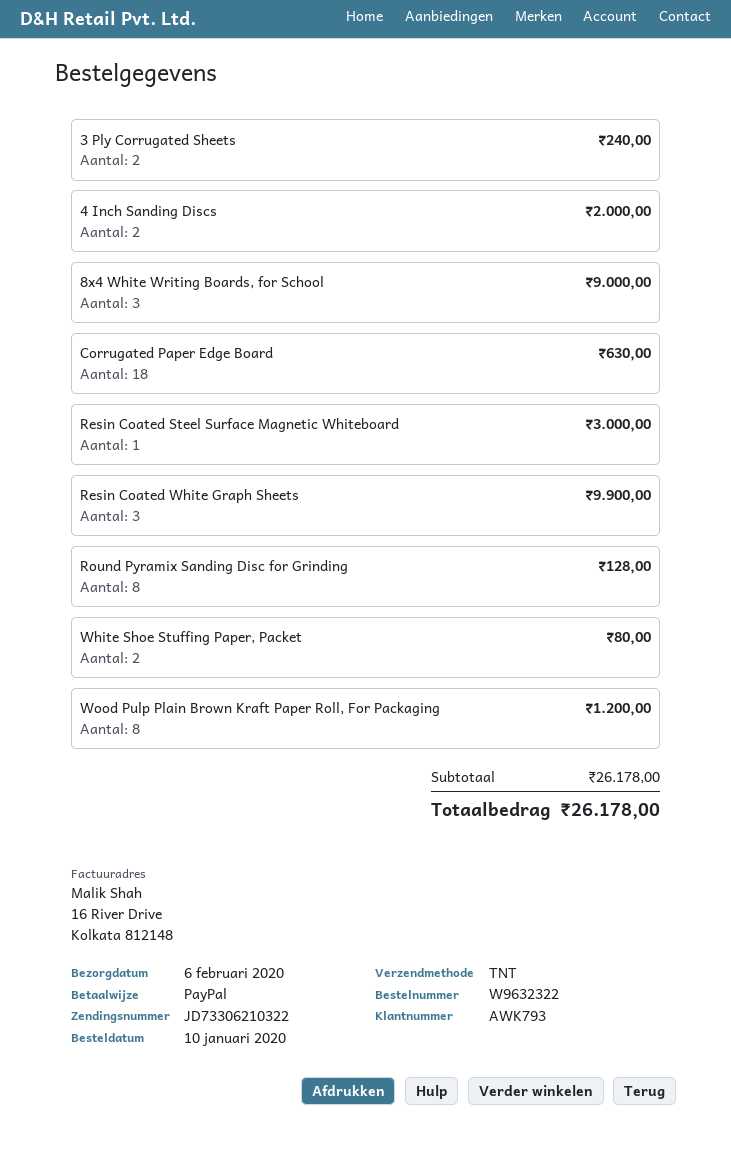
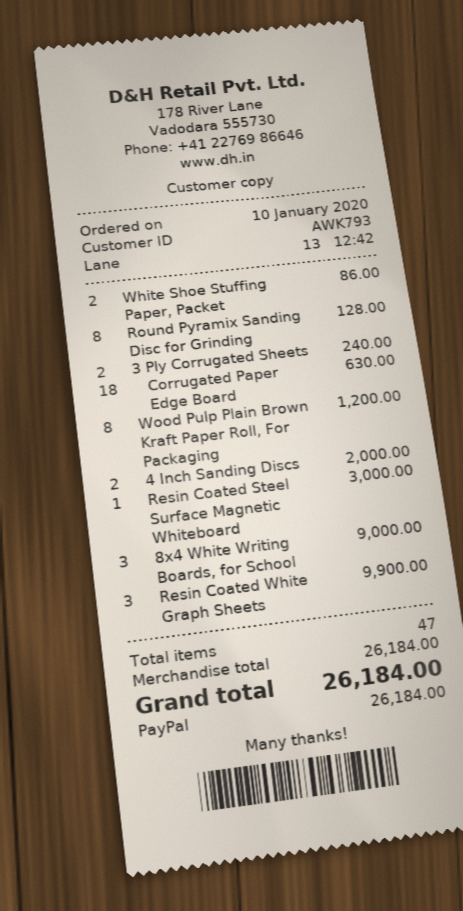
White Shoe Stuffing Paper, Packet: 2 for 80.00 -> 2 for 86.00
subtotal: 26178.00 -> 26184.00
total: 26178.00 -> 26184.00

